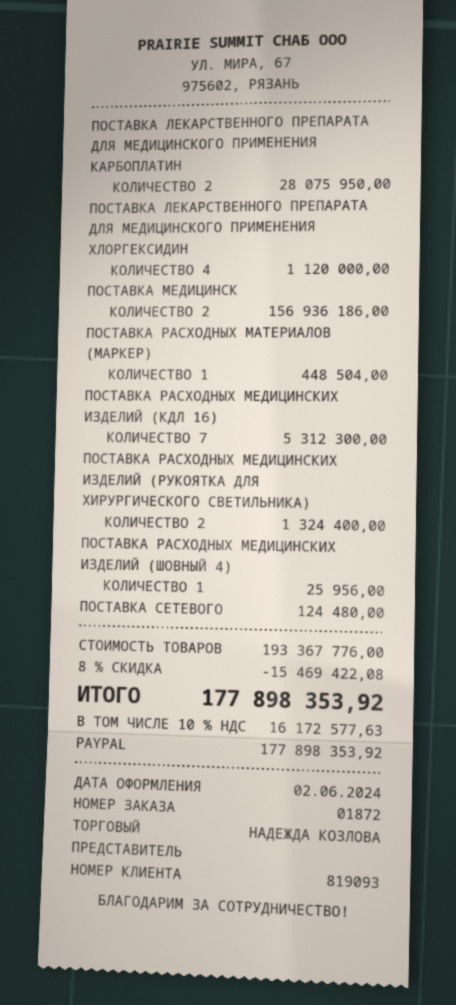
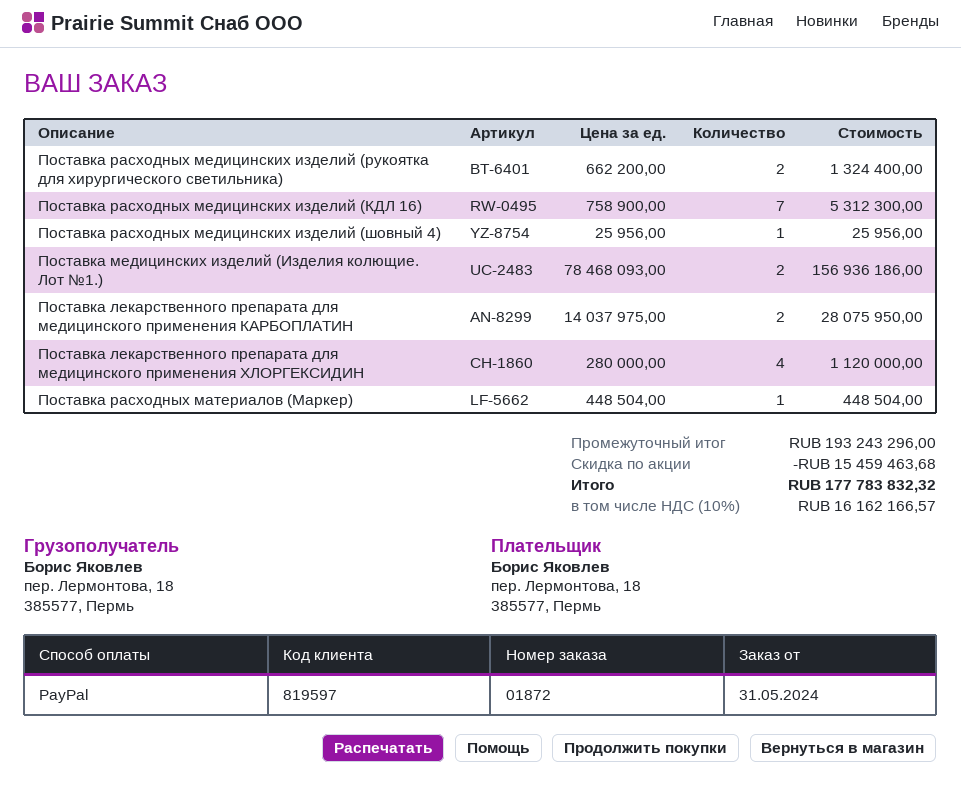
order date: 2024-06-02 -> 2024-05-31
customer number: 819093 -> 819597
ПОСТАВКА СЕТЕВОГО: 1 for 124480.00 -> none
subtotal: 193367776.00 -> 193243296.00
discount: 15469422.08 -> 15459463.68
tax: 10% = 16172577.63 -> 10% = 16162166.57
total: 177898353.92 -> 177783832.32

